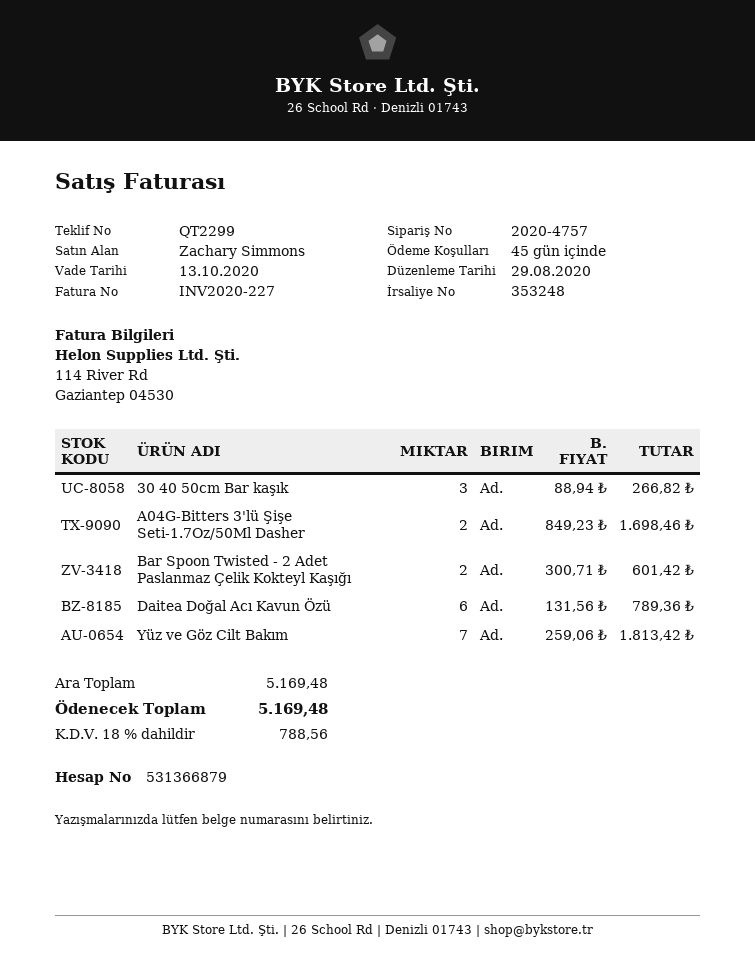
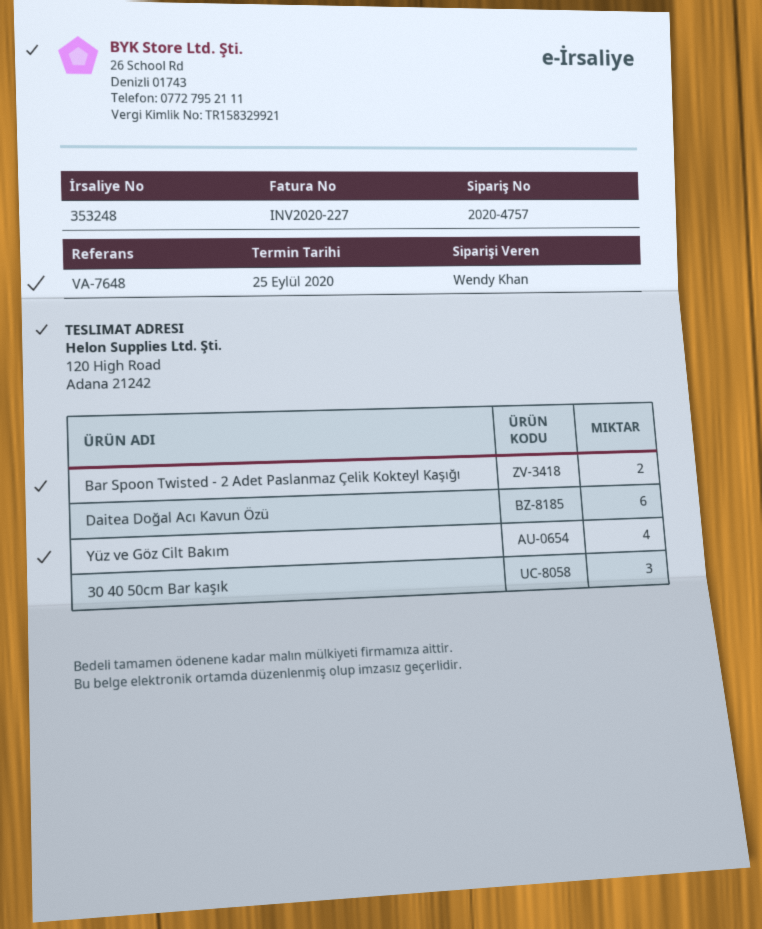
ordered by: Zachary Simmons -> Wendy Khan
A04G-Bitters 3'lü Şişe Seti-1.7Oz/50Ml Dasher: 2 -> none
Yüz ve Göz Cilt Bakım: 7 -> 4

